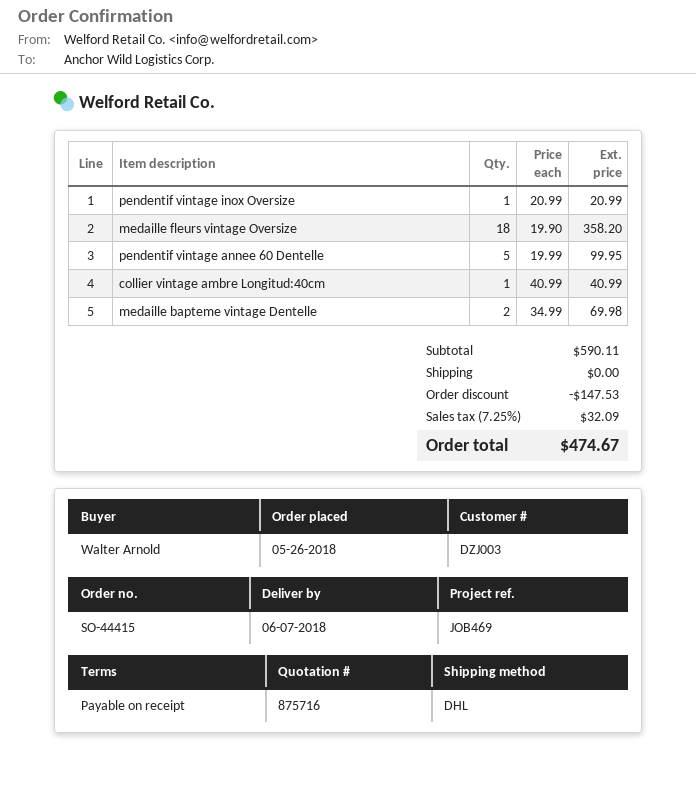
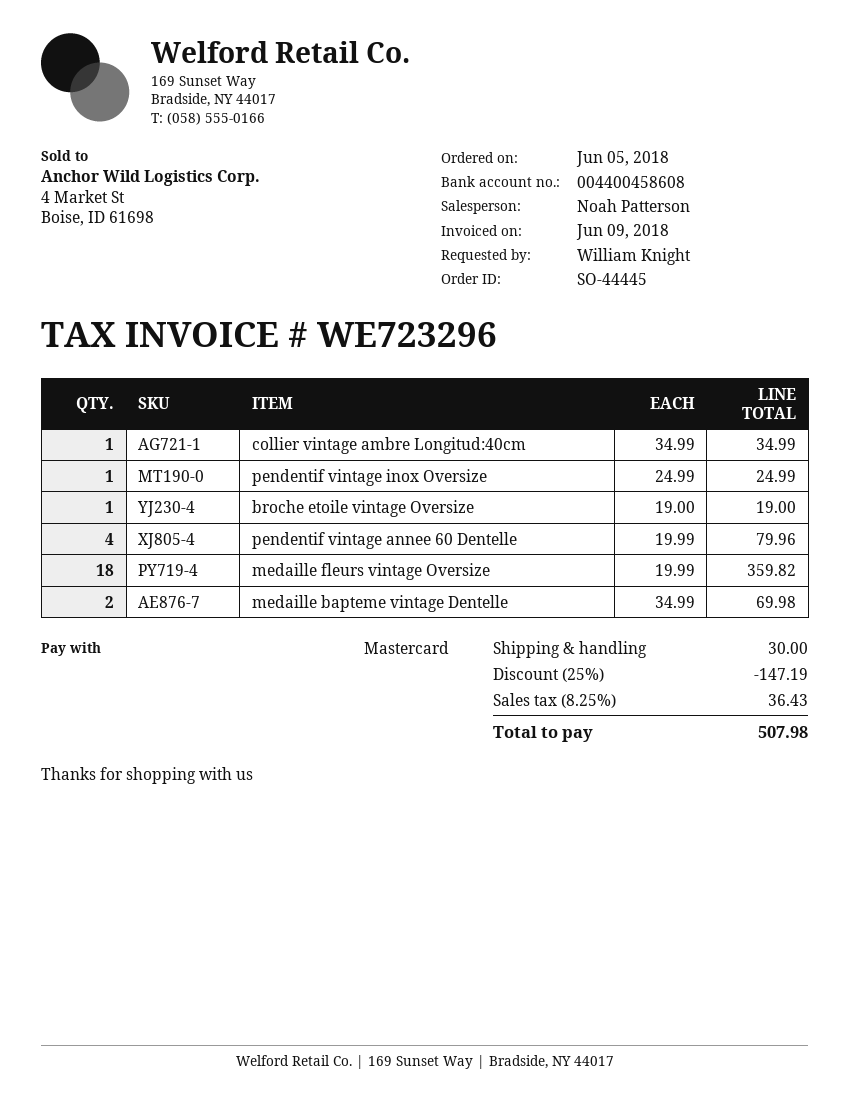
order number: SO-44415 -> SO-44445
order date: 2018-05-26 -> 2018-06-05
ordered by: Walter Arnold -> William Knight
pendentif vintage inox Oversize: 1 x 20.99 = 20.99 -> 1 x 24.99 = 24.99
medaille fleurs vintage Oversize: 18 x 19.90 = 358.20 -> 18 x 19.99 = 359.82
pendentif vintage annee 60 Dentelle: 5 x 19.99 = 99.95 -> 4 x 19.99 = 79.96
collier vintage ambre Longitud:40cm: 1 x 40.99 = 40.99 -> 1 x 34.99 = 34.99
broche etoile vintage Oversize: none -> 1 x 19.00 = 19.00
discount: 147.53 -> 147.19
shipping: 0.00 -> 30.00
tax: 7.25% = 32.09 -> 8.25% = 36.43
total: 474.67 -> 507.98

